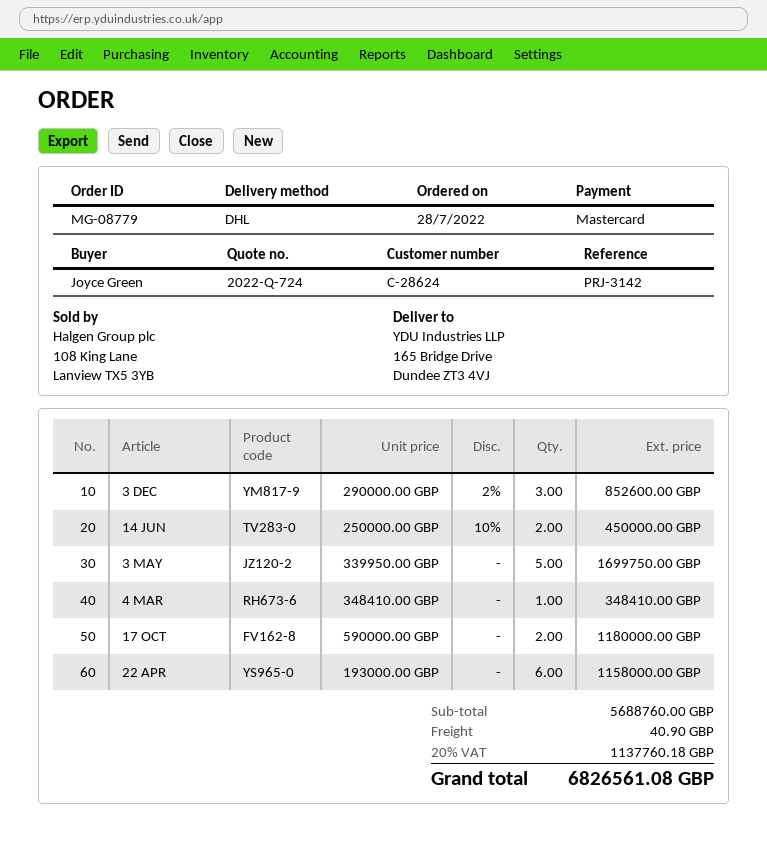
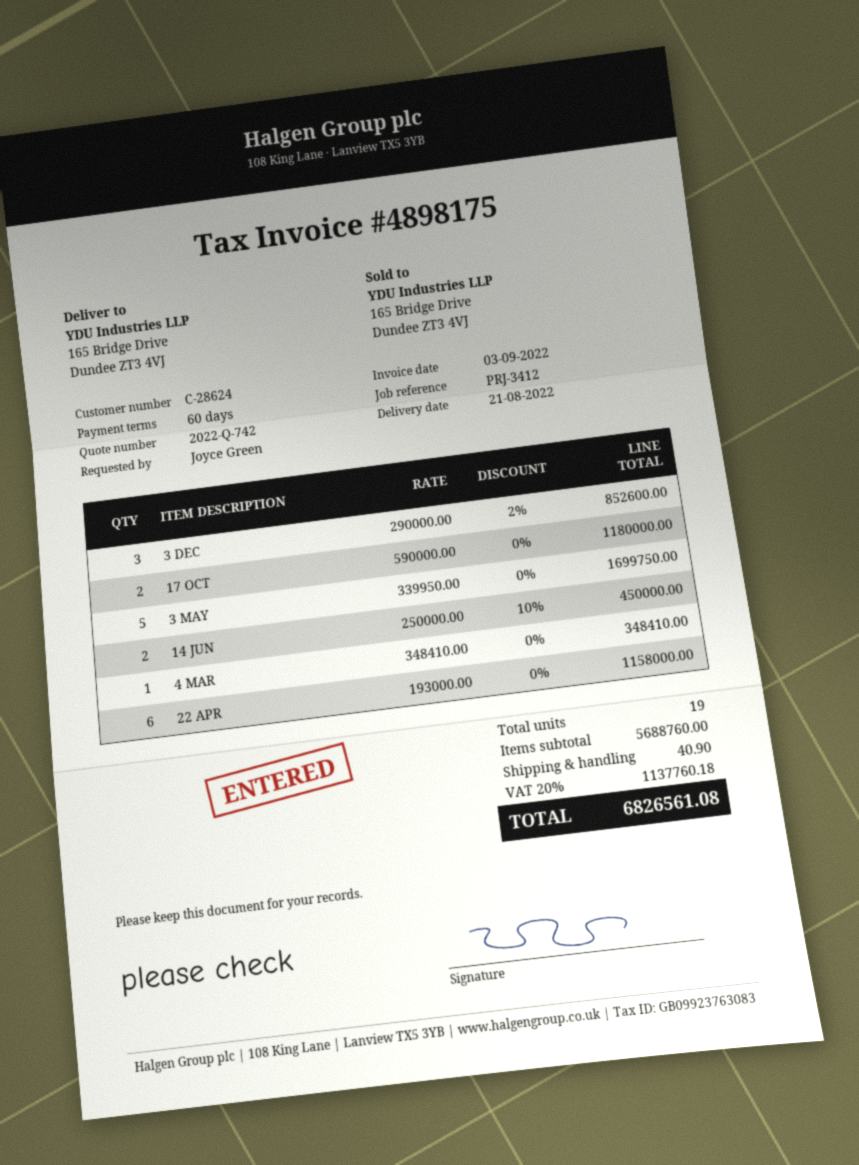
quote number: 2022-Q-724 -> 2022-Q-742
reference: PRJ-3142 -> PRJ-3412

